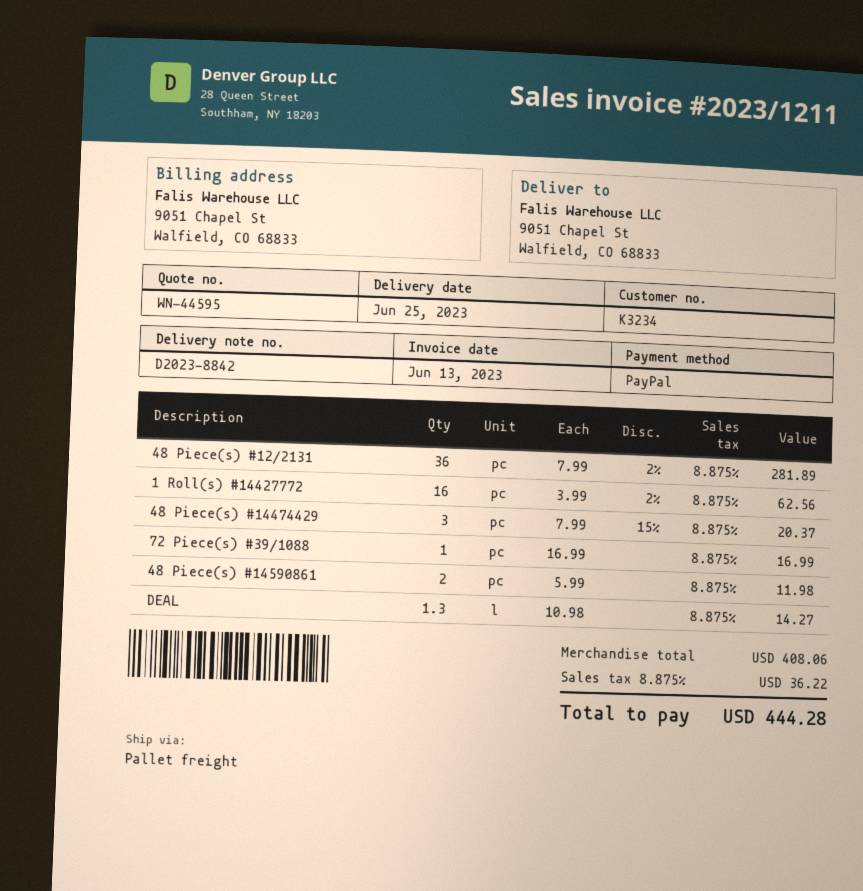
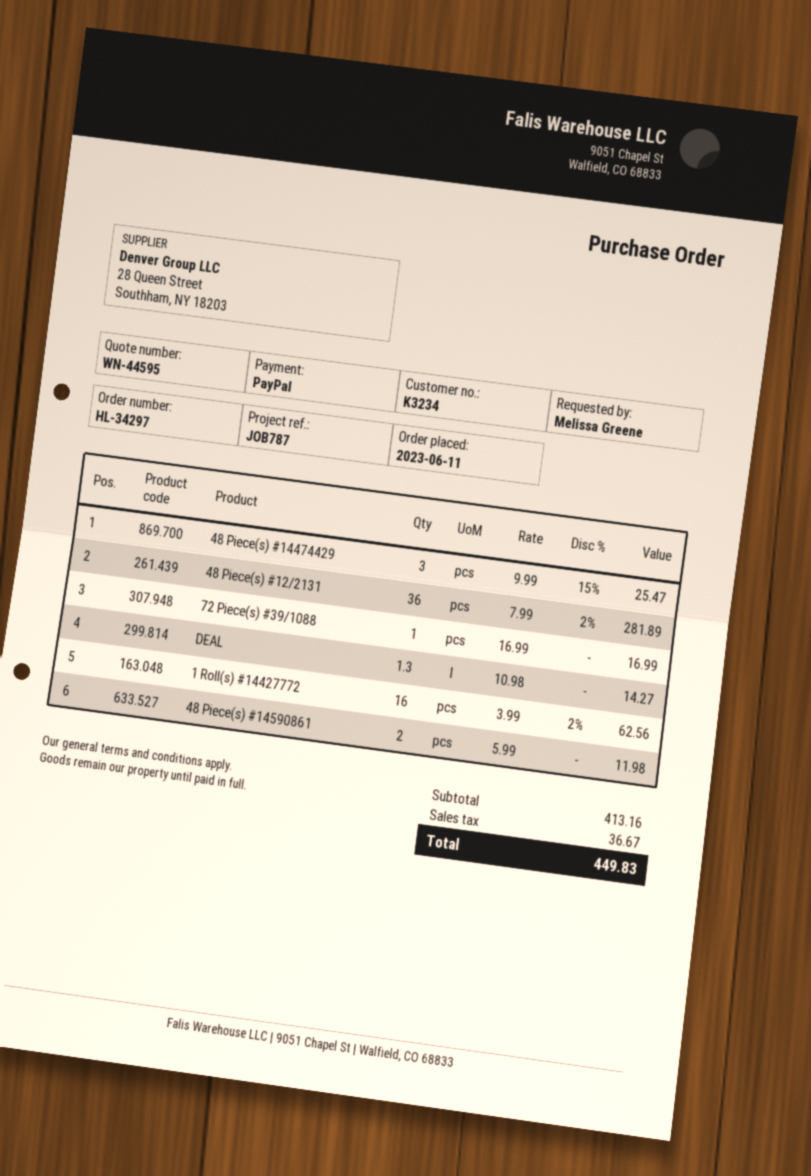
48 Piece(s) #14474429: 3 x 7.99 - 15% = 20.37 -> 3 x 9.99 - 15% = 25.47
subtotal: 408.06 -> 413.16
tax: 36.22 -> 36.67
total: 444.28 -> 449.83

